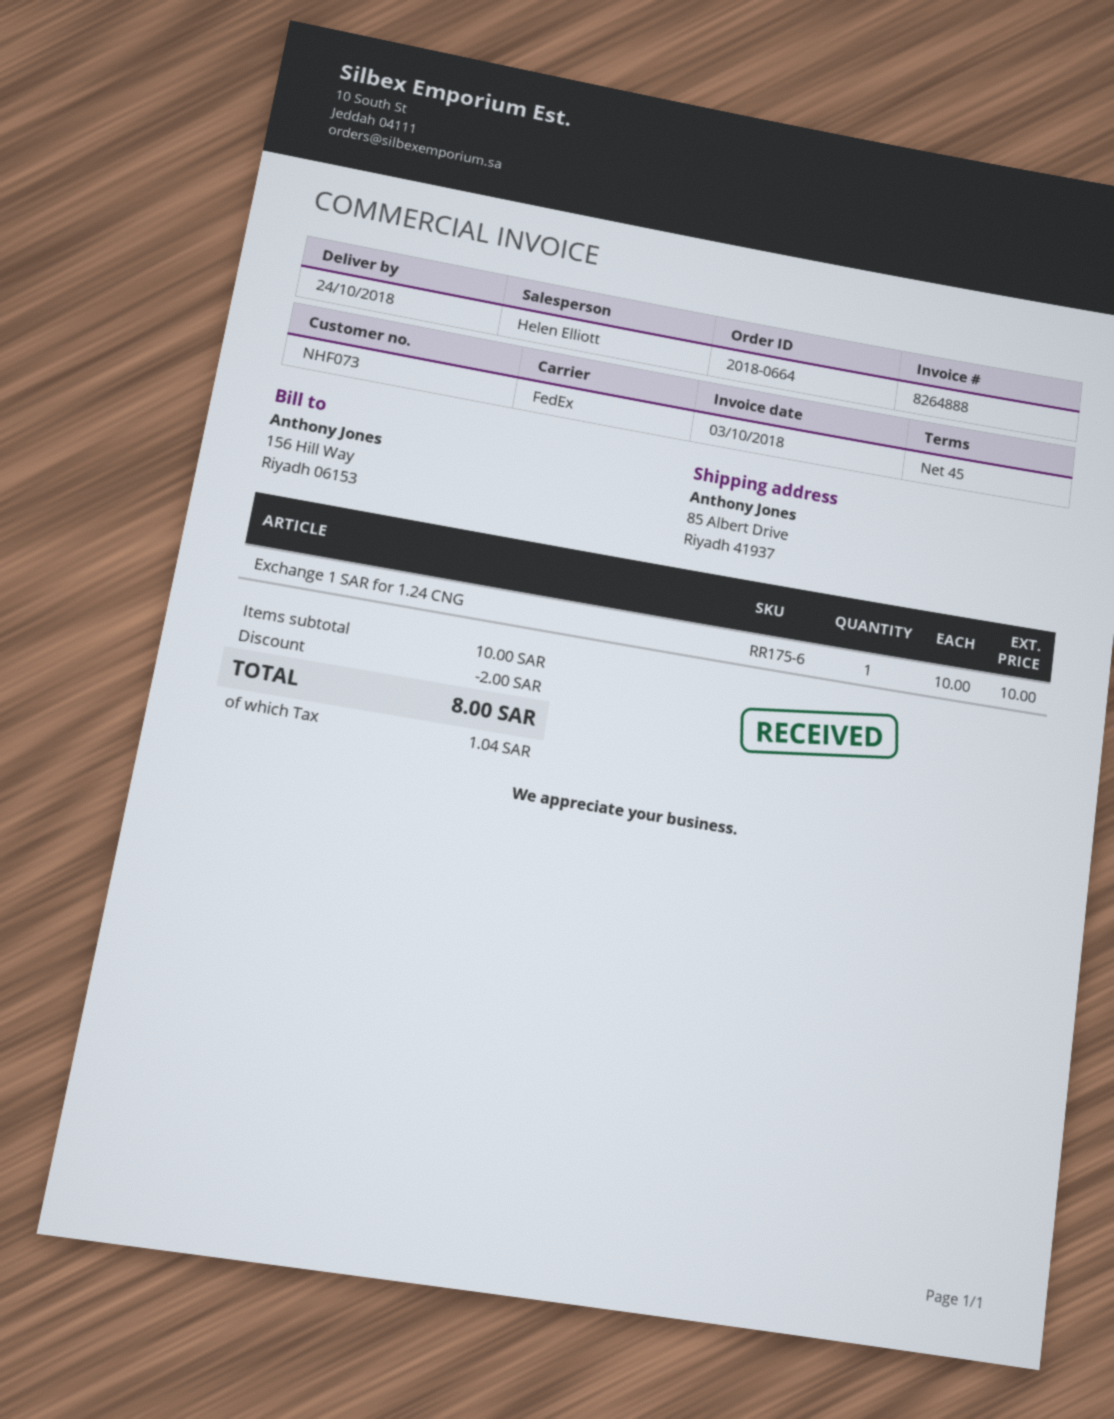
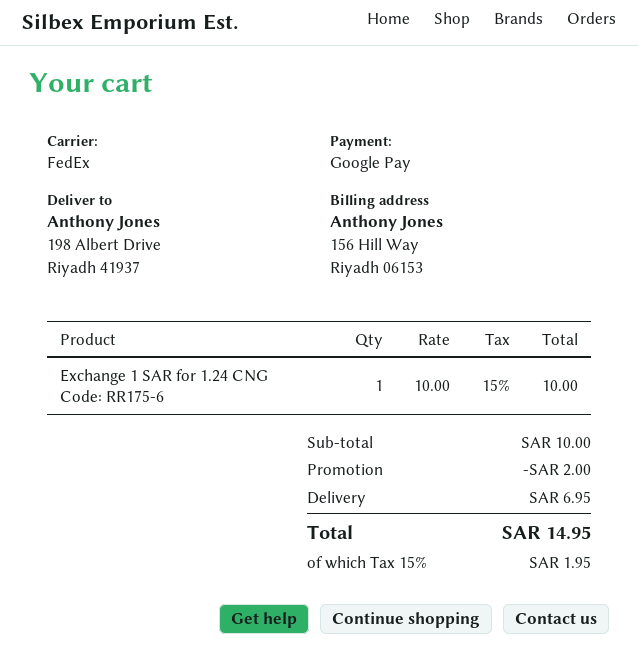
ship to: 85 Albert Drive, Riyadh 41937 -> 198 Albert Drive, Riyadh 41937
shipping: none -> 6.95
tax: 1.04 -> 1.95
total: 8.00 -> 14.95

